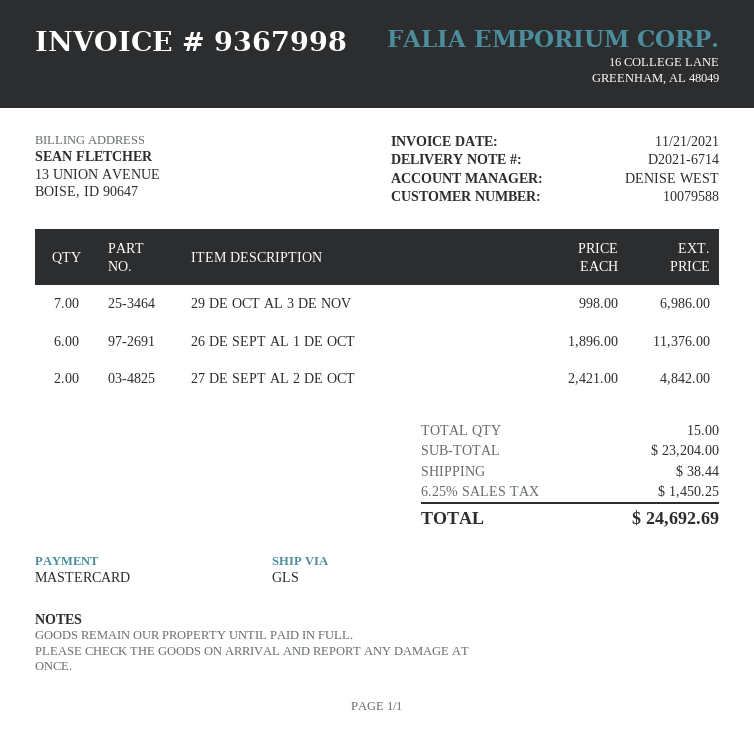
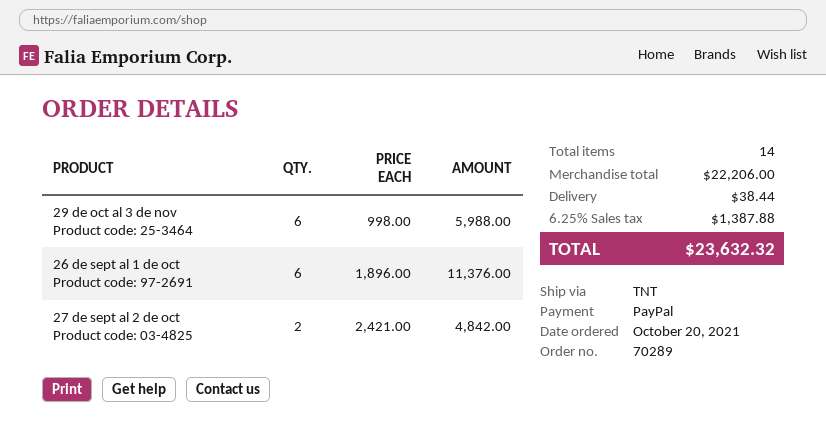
payment method: Mastercard -> PayPal
shipping method: GLS -> TNT
29 DE OCT AL 3 DE NOV: 7 x 998.00 = 6986.00 -> 6 x 998.00 = 5988.00
total quantity: 15 -> 14
subtotal: 23204.00 -> 22206.00
tax: 6.25% = 1450.25 -> 6.25% = 1387.88
total: 24692.69 -> 23632.32

